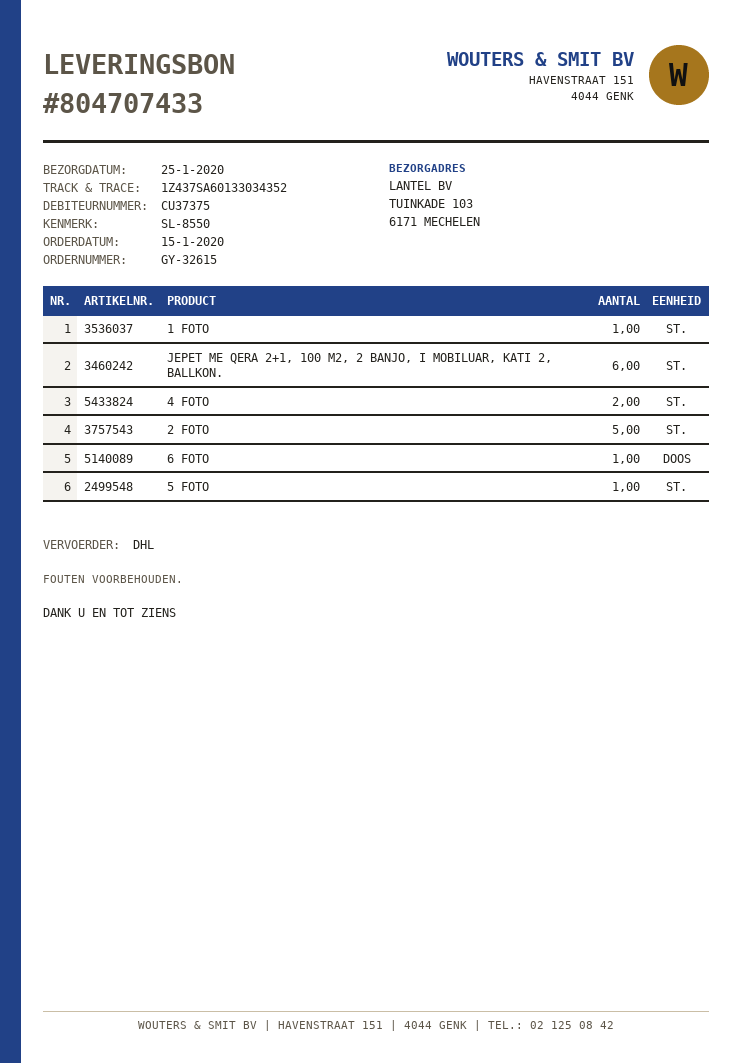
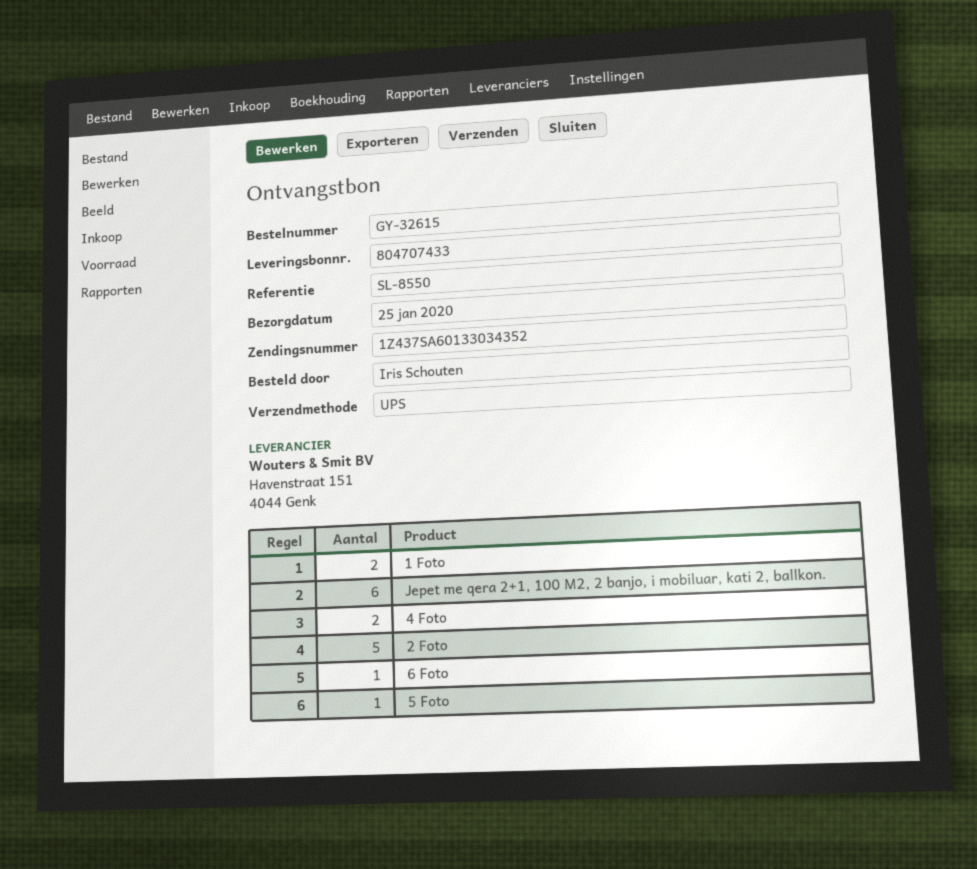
shipping method: DHL -> UPS
1 FOTO: 1 -> 2

